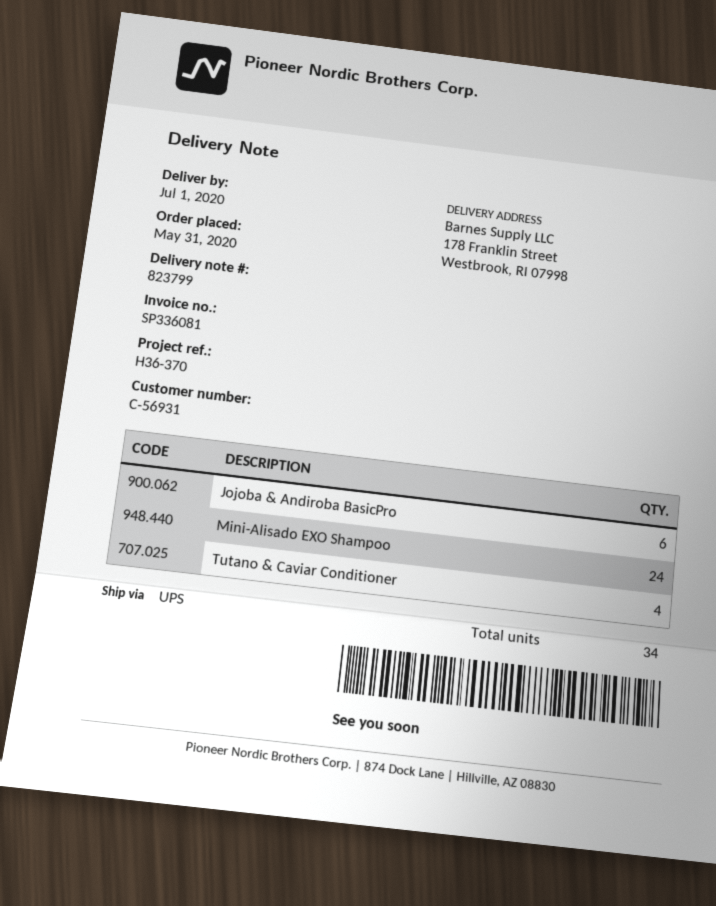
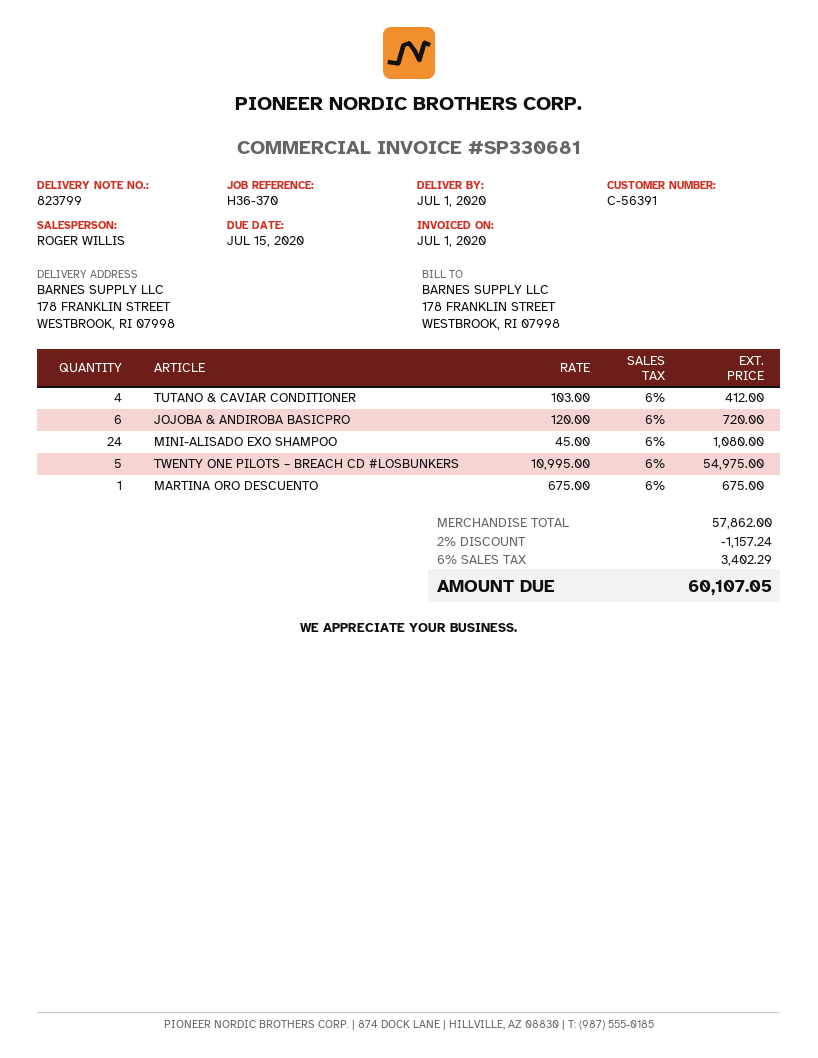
invoice number: SP336081 -> SP330681
customer number: C-56931 -> C-56391
TWENTY ONE PILOTS – BREACH CD #LOSBUNKERS: none -> 5
MARTINA ORO DESCUENTO: none -> 1

